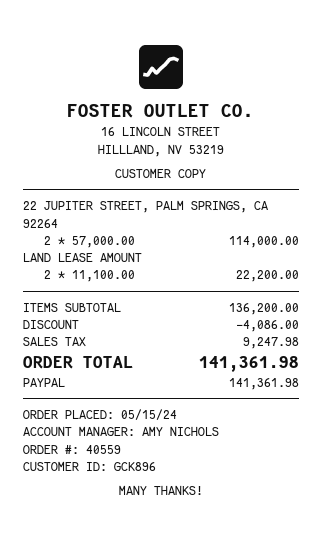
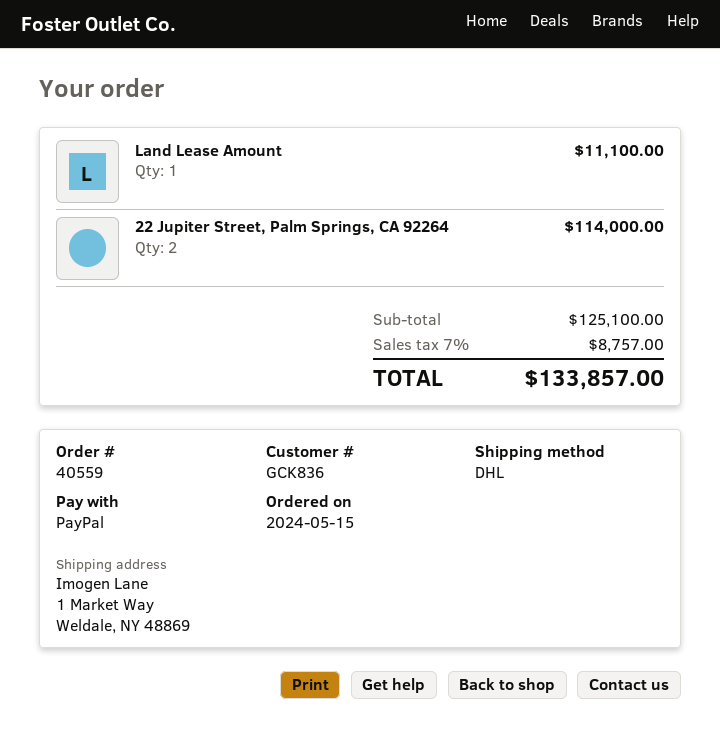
customer number: GCK896 -> GCK836
LAND LEASE AMOUNT: 2 for 22200.00 -> 1 for 11100.00
subtotal: 136200.00 -> 125100.00
discount: 4086.00 -> none
tax: 9247.98 -> 8757.00
total: 141361.98 -> 133857.00

